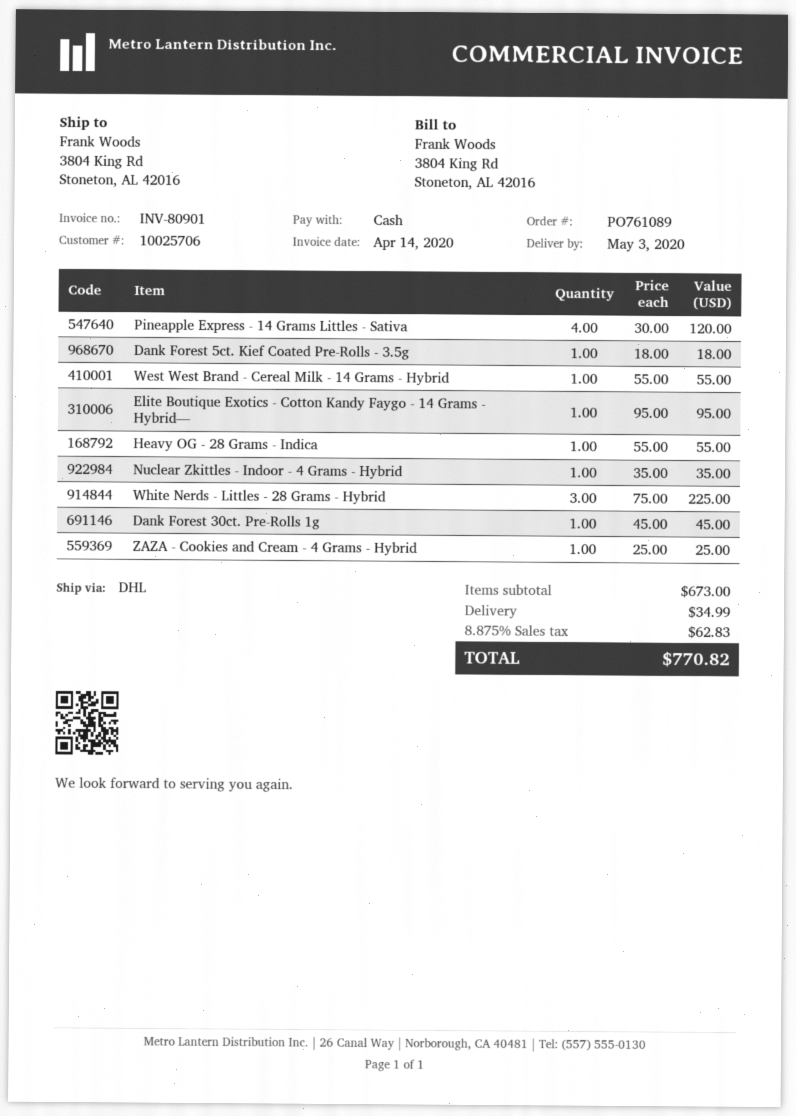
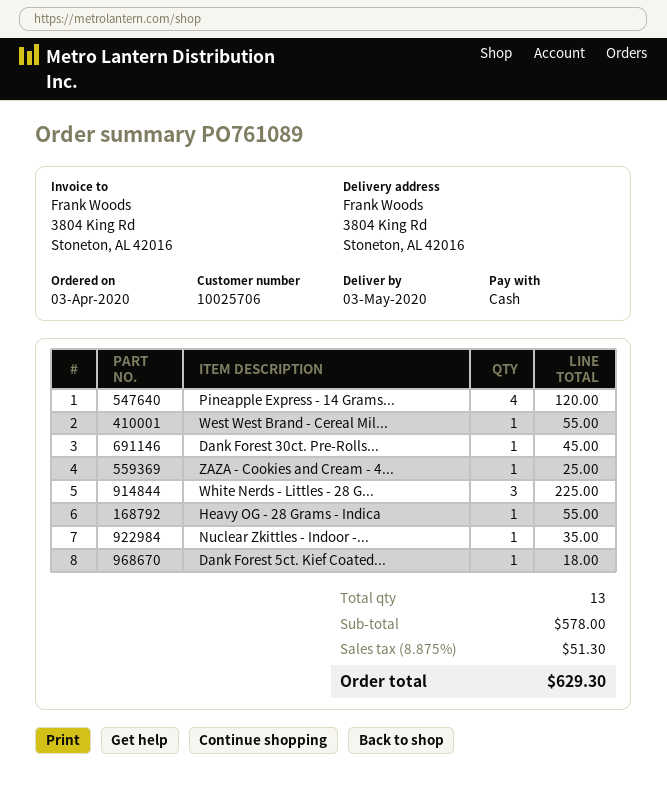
Elite Boutique Exotics - Cotton Kandy Faygo - 14 Grams - Hybrid—: 1 for 95.00 -> none
subtotal: 673.00 -> 578.00
shipping: 34.99 -> none
tax: 8.875% = 62.83 -> 8.875% = 51.30
total: 770.82 -> 629.30

